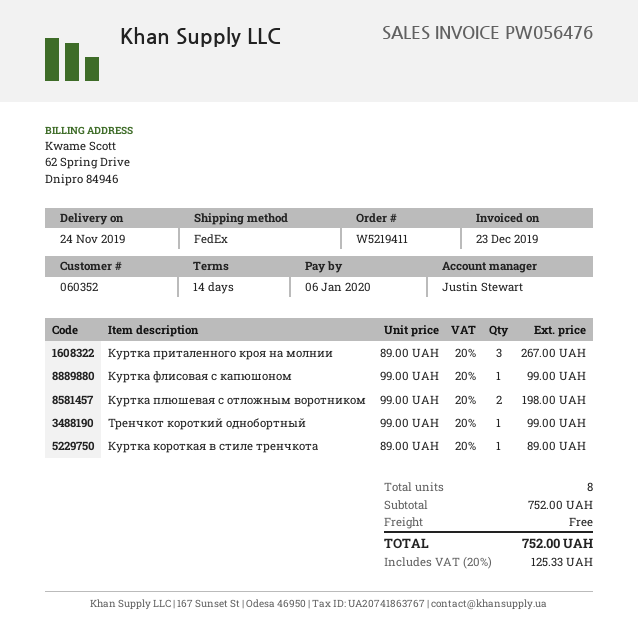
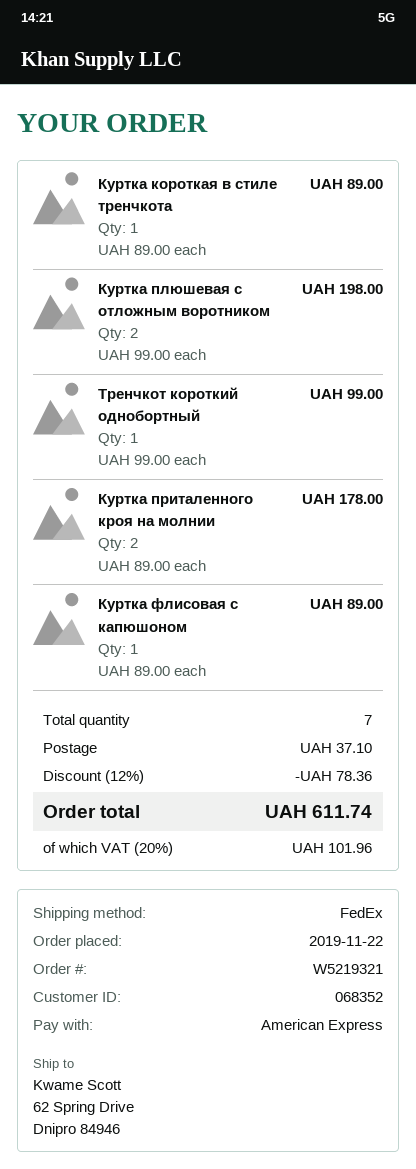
order number: W5219411 -> W5219321
customer number: 060352 -> 068352
Куртка приталенного кроя на молнии: 3 x 89.00 = 267.00 -> 2 x 89.00 = 178.00
Куртка флисовая с капюшоном: 1 x 99.00 = 99.00 -> 1 x 89.00 = 89.00
total quantity: 8 -> 7
discount: none -> 12% = 78.36
shipping: 0.00 -> 37.10
tax: 20% = 125.33 -> 20% = 101.96
total: 752.00 -> 611.74

